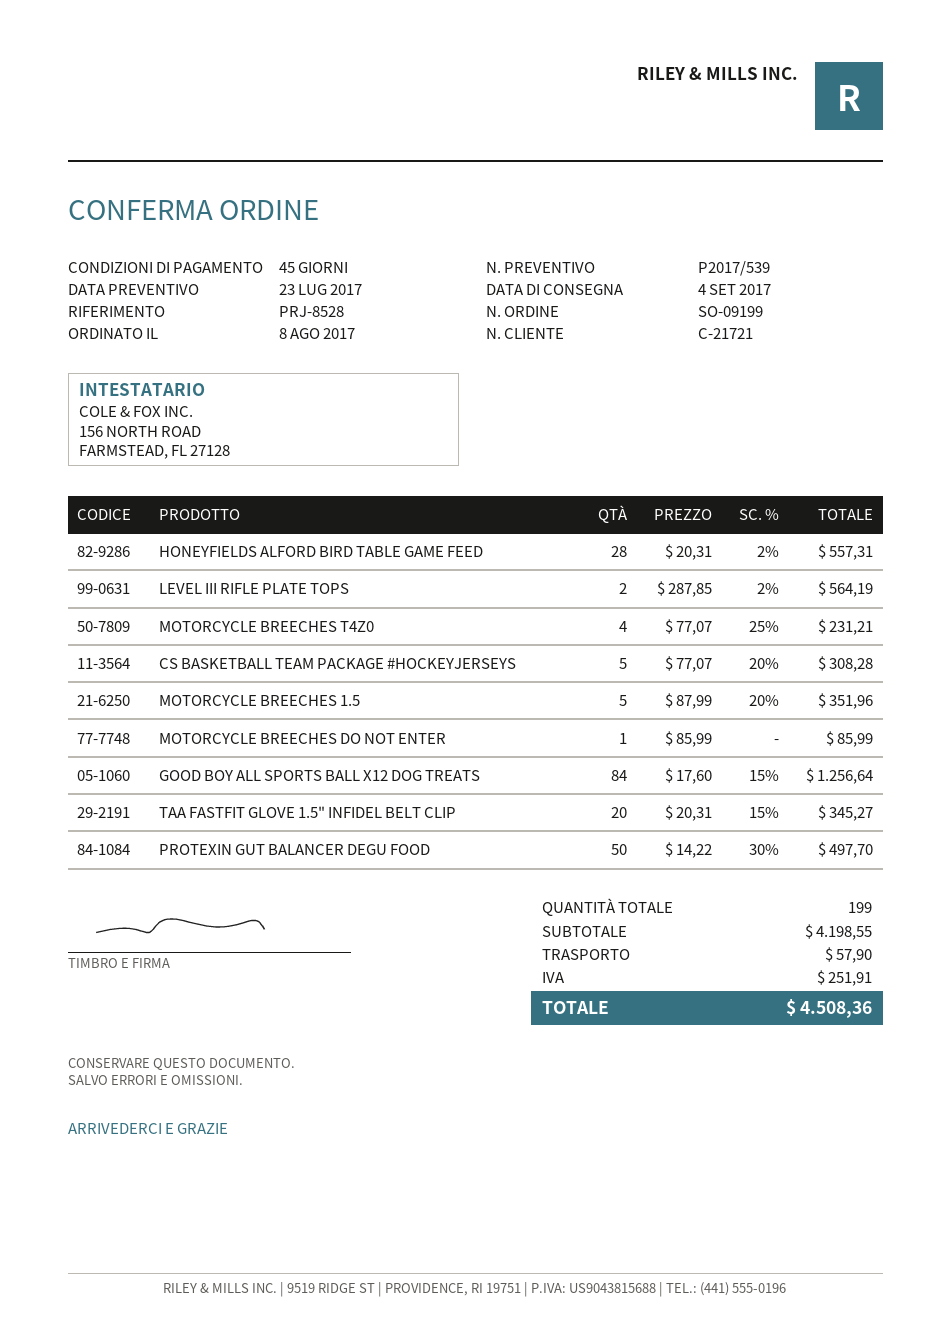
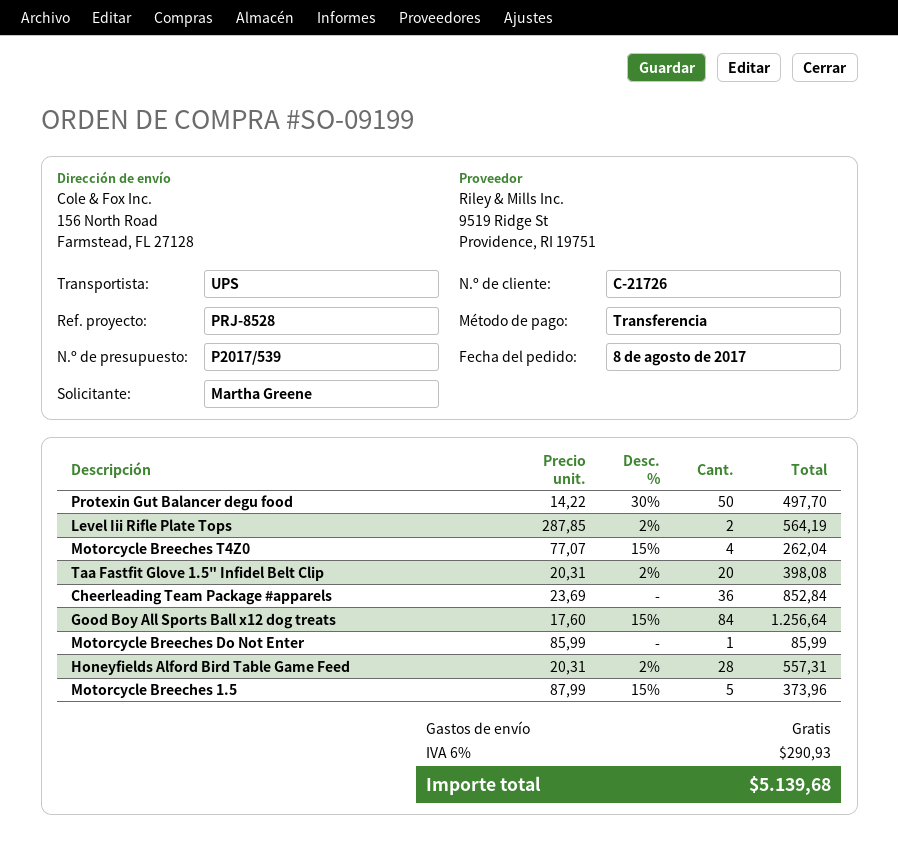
customer number: C-21721 -> C-21726
MOTORCYCLE BREECHES T4Z0: 4 x 77.07 - 25% = 231.21 -> 4 x 77.07 - 15% = 262.04
CS BASKETBALL TEAM PACKAGE #HOCKEYJERSEYS: 5 x 77.07 - 20% = 308.28 -> none
MOTORCYCLE BREECHES 1.5: 5 x 87.99 - 20% = 351.96 -> 5 x 87.99 - 15% = 373.96
TAA FASTFIT GLOVE 1.5" INFIDEL BELT CLIP: 20 x 20.31 - 15% = 345.27 -> 20 x 20.31 - 2% = 398.08
Cheerleading Team Package #apparels: none -> 36 x 23.69 = 852.84
shipping: 57.90 -> 0.00
tax: 251.91 -> 290.93
total: 4508.36 -> 5139.68

